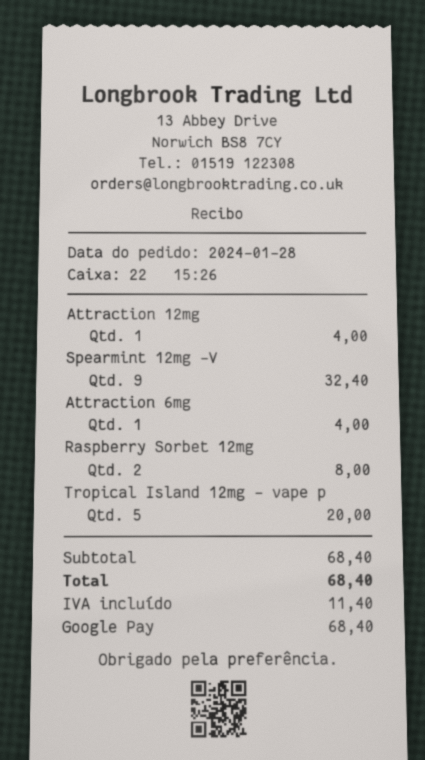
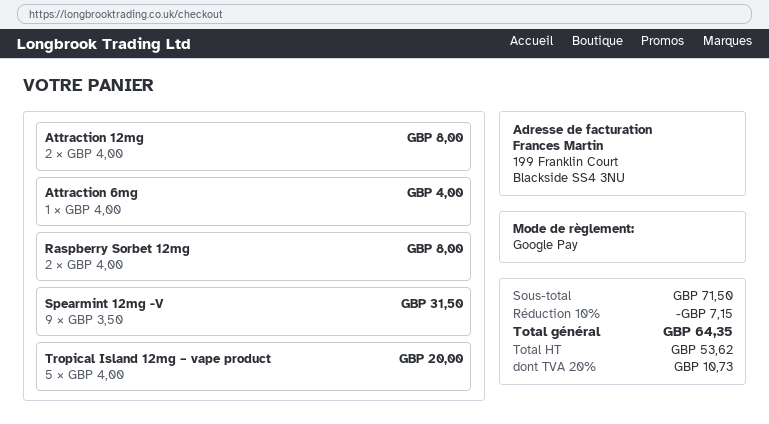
Attraction 12mg: 1 for 4.00 -> 2 for 8.00
Spearmint 12mg -V: 9 for 32.40 -> 9 for 31.50
subtotal: 68.40 -> 71.50
discount: none -> 10% = 7.15
tax: 11.40 -> 10.73
total: 68.40 -> 64.35

